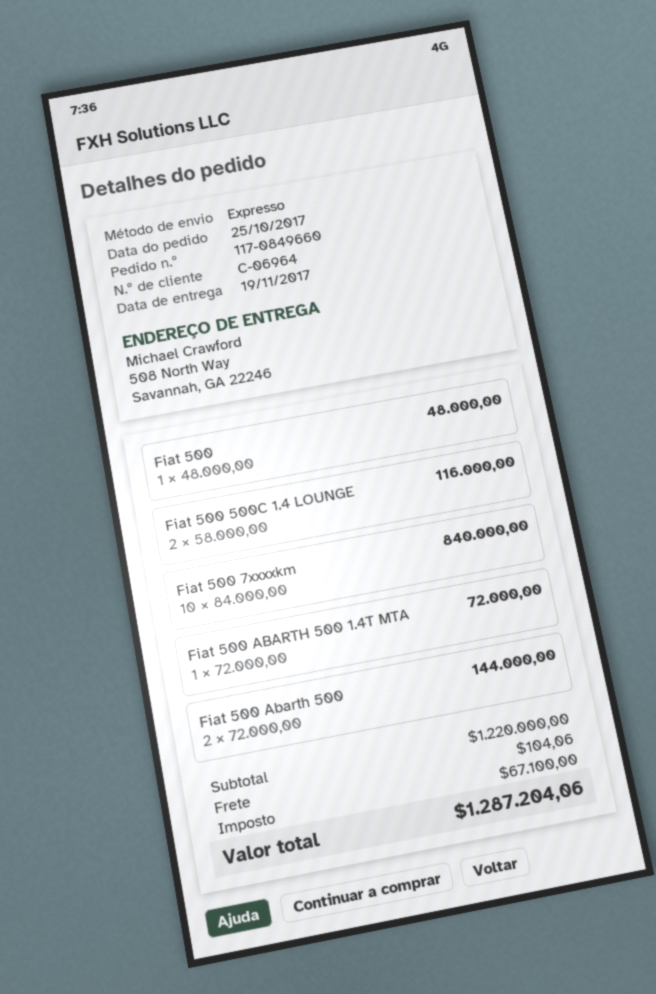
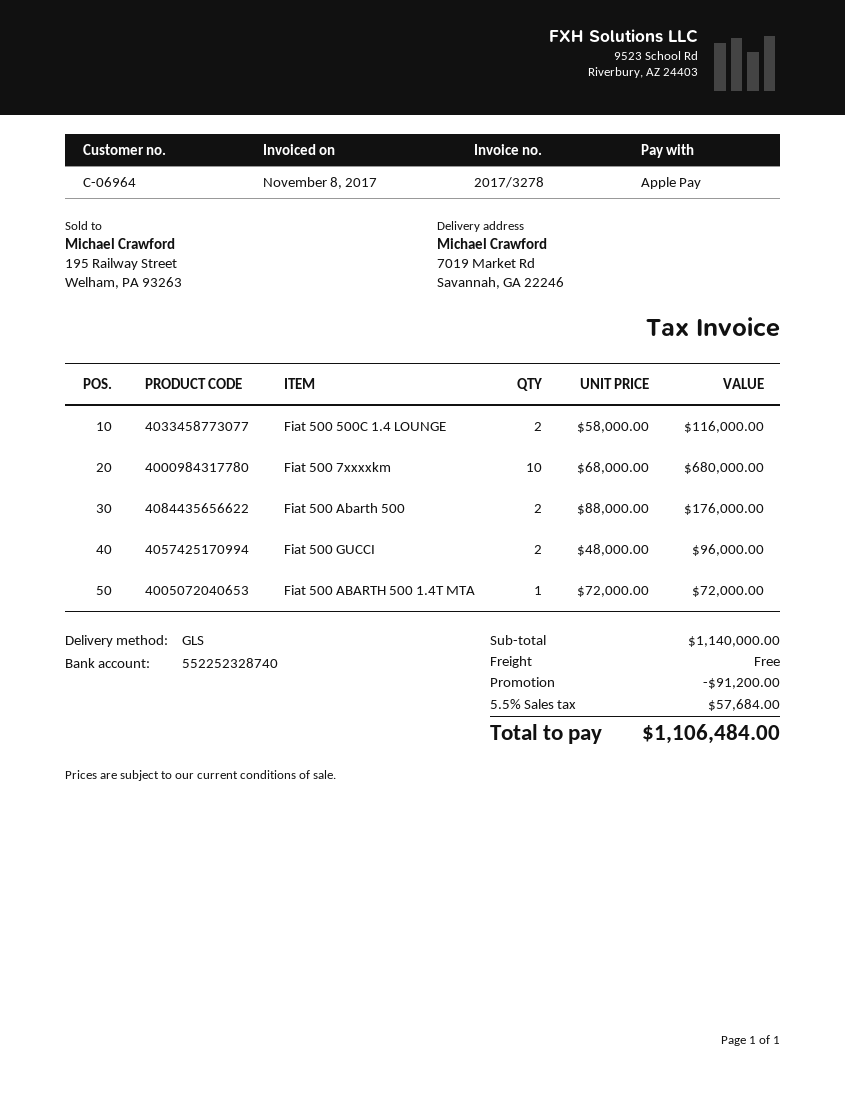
shipping method: express -> GLS
ship to: 508 North Way, Savannah, GA 22246 -> 7019 Market Rd, Savannah, GA 22246
Fiat 500: 1 x 48000.00 = 48000.00 -> none
Fiat 500 7xxxxkm: 10 x 84000.00 = 840000.00 -> 10 x 68000.00 = 680000.00
Fiat 500 Abarth 500: 2 x 72000.00 = 144000.00 -> 2 x 88000.00 = 176000.00
Fiat 500 GUCCI: none -> 2 x 48000.00 = 96000.00
subtotal: 1220000.00 -> 1140000.00
discount: none -> 91200.00
shipping: 104.06 -> 0.00
tax: 67100.00 -> 57684.00
total: 1287204.06 -> 1106484.00

